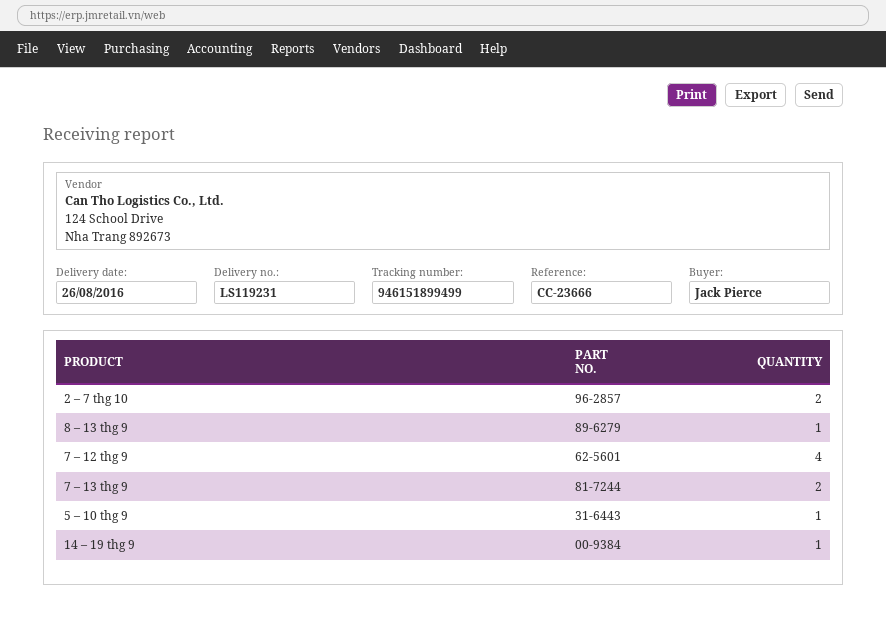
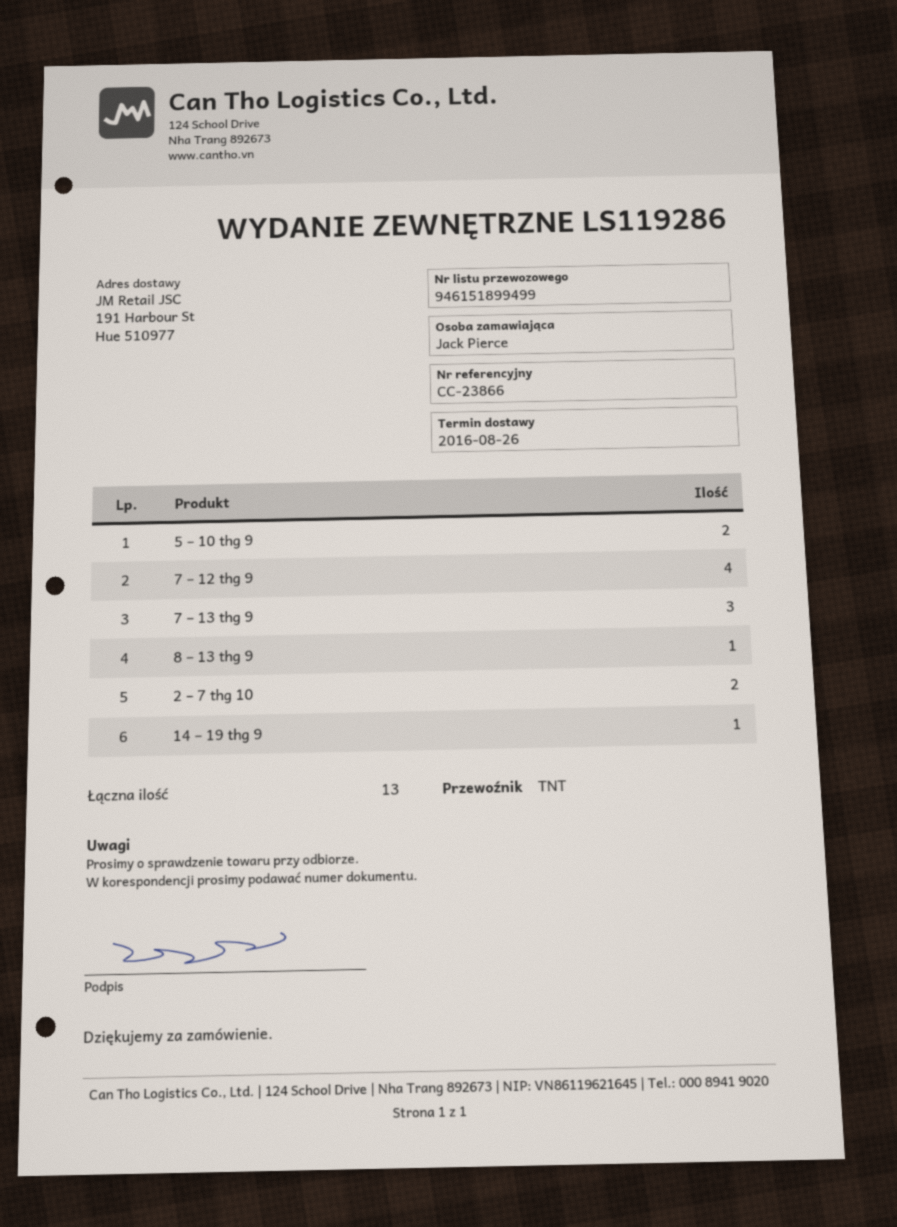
delivery note number: LS119231 -> LS119286
reference: CC-23666 -> CC-23866
7 – 13 thg 9: 2 -> 3
5 – 10 thg 9: 1 -> 2

